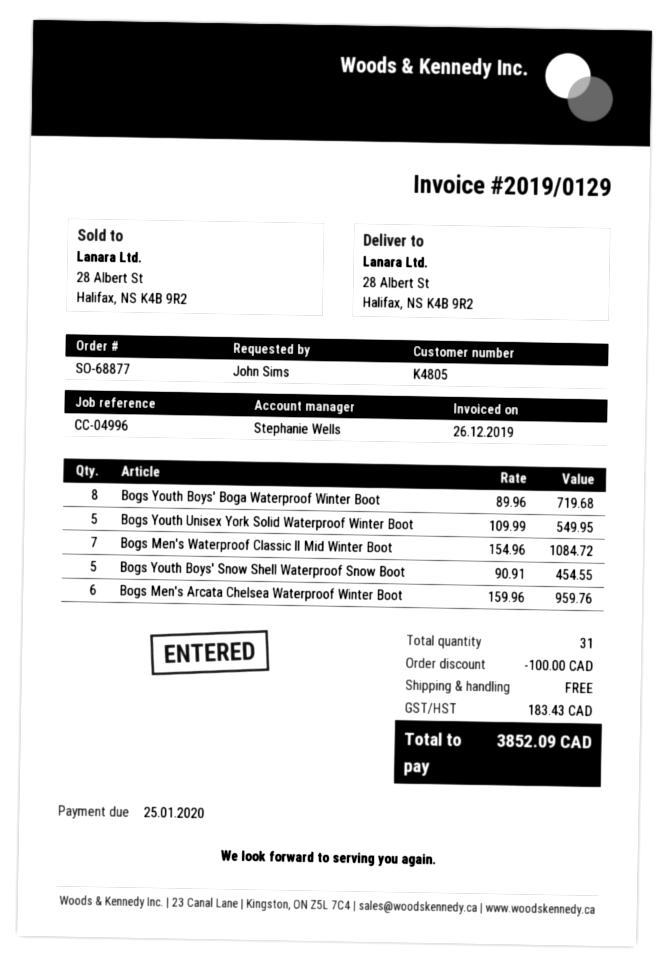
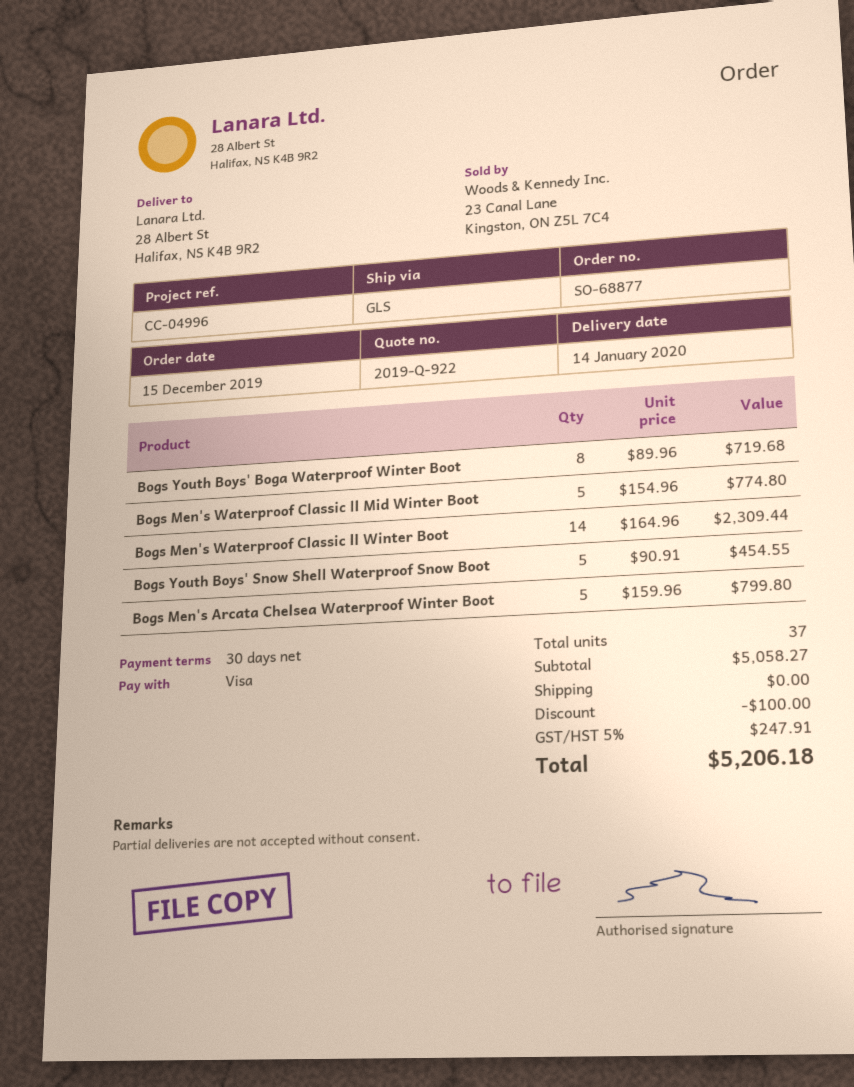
Bogs Youth Unisex York Solid Waterproof Winter Boot: 5 x 109.99 = 549.95 -> none
Bogs Men's Waterproof Classic ll Mid Winter Boot: 7 x 154.96 = 1084.72 -> 5 x 154.96 = 774.80
Bogs Men's Arcata Chelsea Waterproof Winter Boot: 6 x 159.96 = 959.76 -> 5 x 159.96 = 799.80
Bogs Men's Waterproof Classic ll Winter Boot: none -> 14 x 164.96 = 2309.44
total quantity: 31 -> 37
tax: 183.43 -> 247.91
total: 3852.09 -> 5206.18

